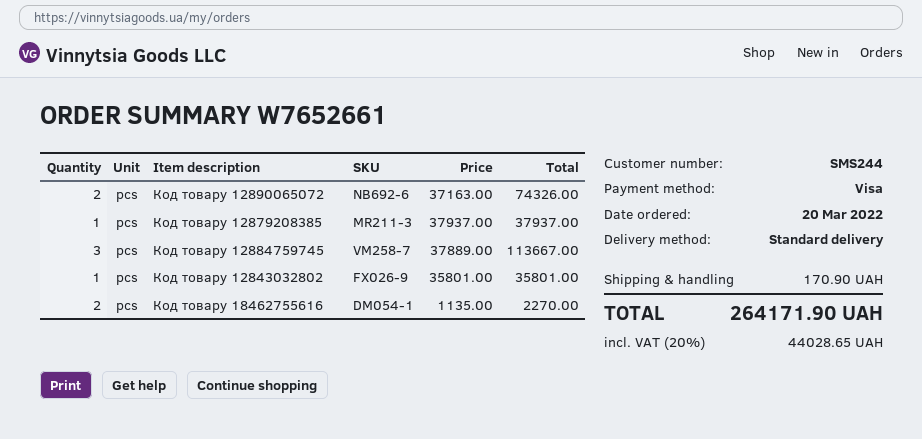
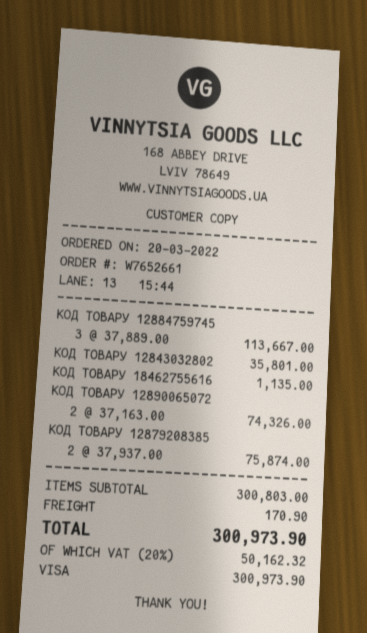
Код товару 12879208385: 1 x 37937.00 = 37937.00 -> 2 x 37937.00 = 75874.00
Код товару 18462755616: 2 x 1135.00 = 2270.00 -> 1 x 1135.00 = 1135.00
tax: 20% = 44028.65 -> 20% = 50162.32
total: 264171.90 -> 300973.90

